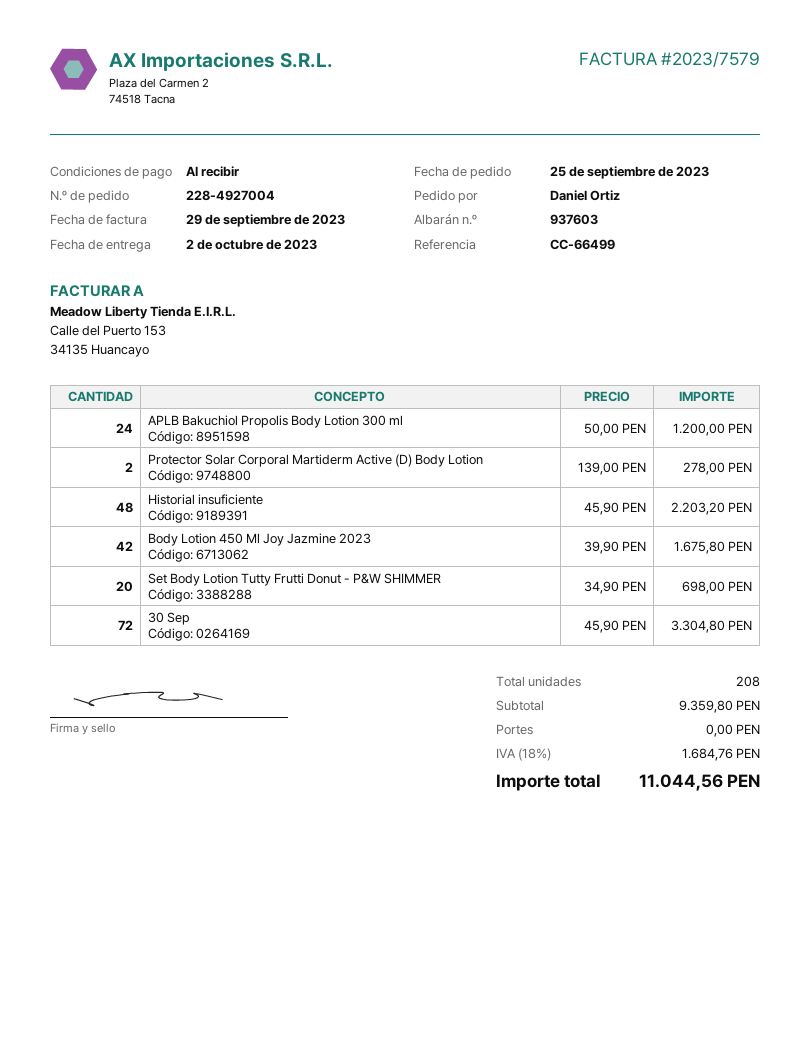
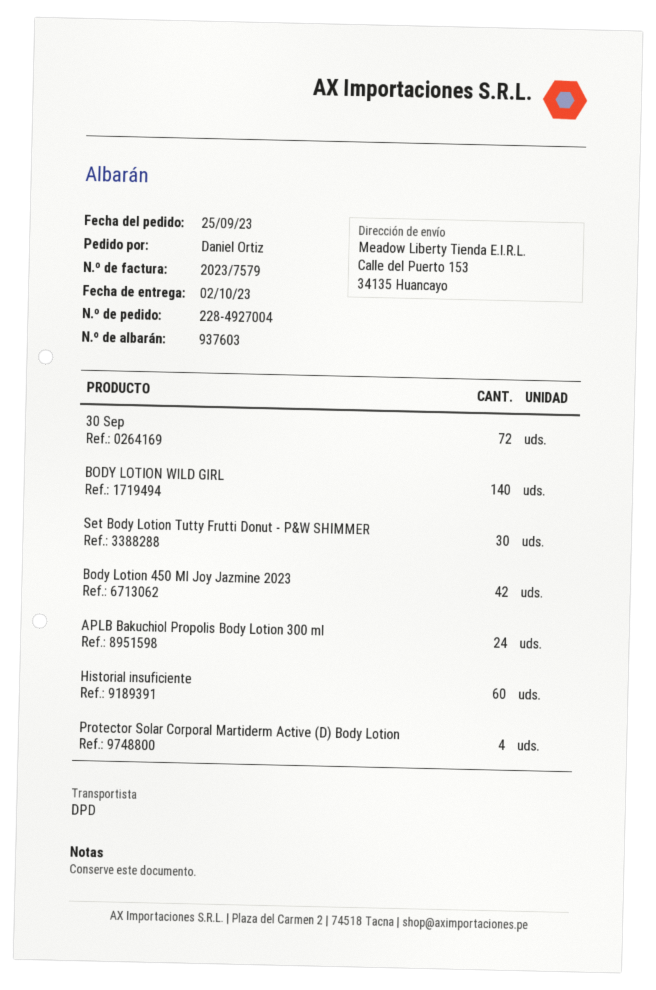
Protector Solar Corporal Martiderm Active (D) Body Lotion: 2 -> 4
Historial insuficiente: 48 -> 60
Set Body Lotion Tutty Frutti Donut - P&W SHIMMER: 20 -> 30
BODY LOTION WILD GIRL: none -> 140

